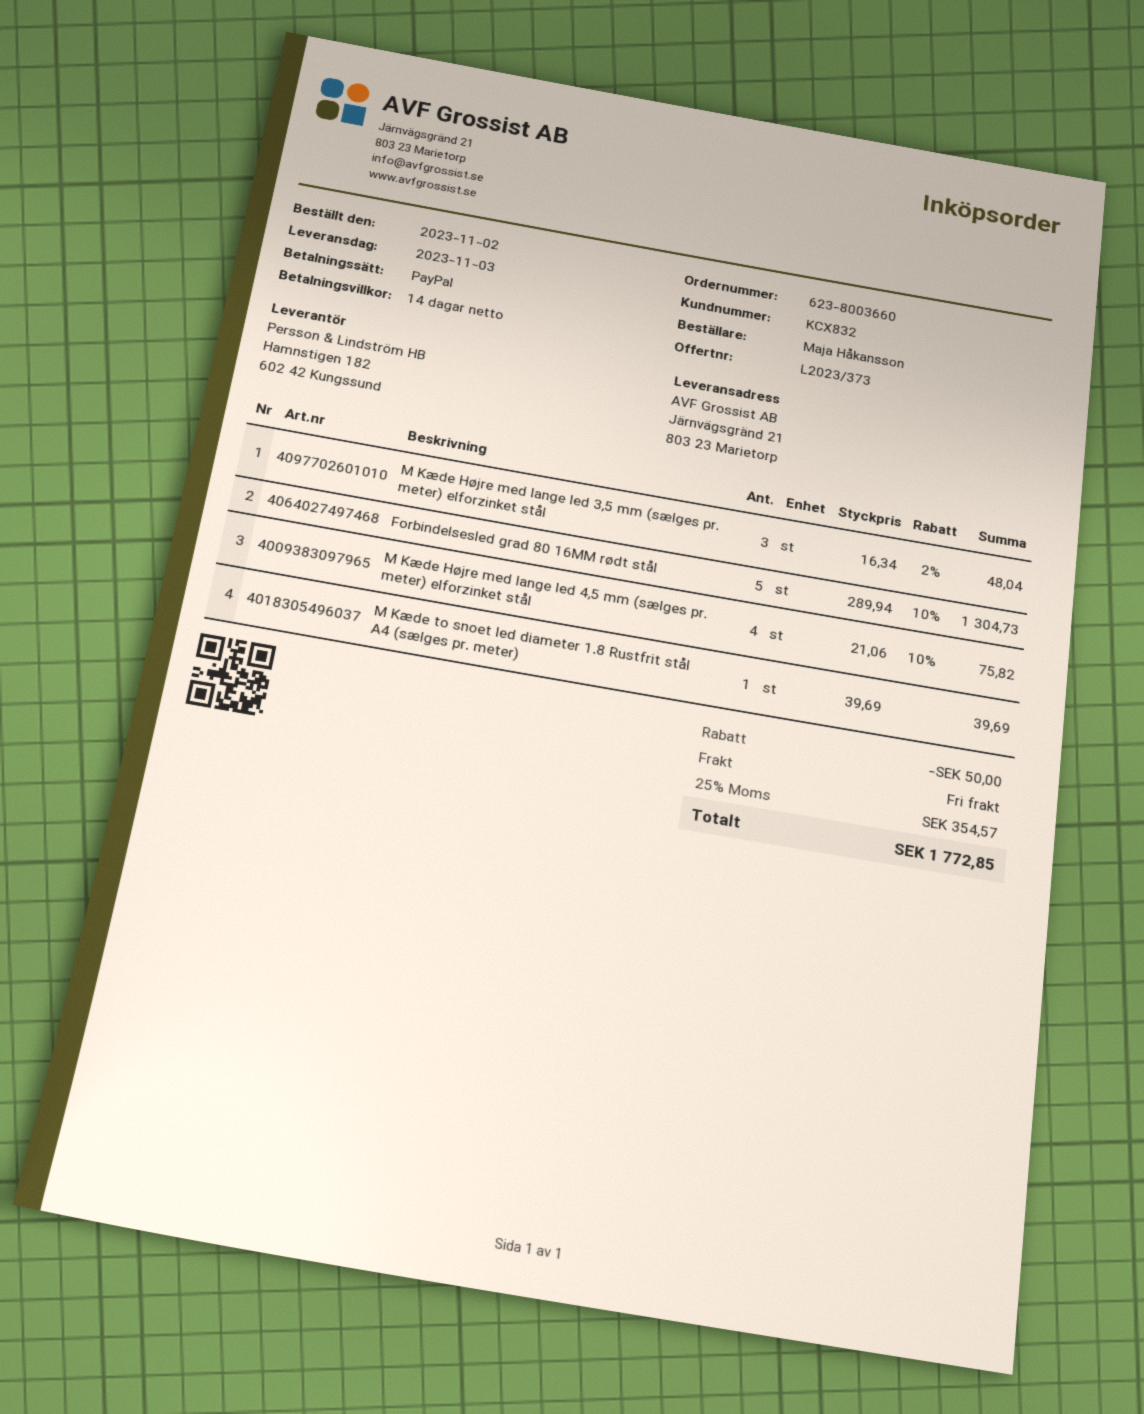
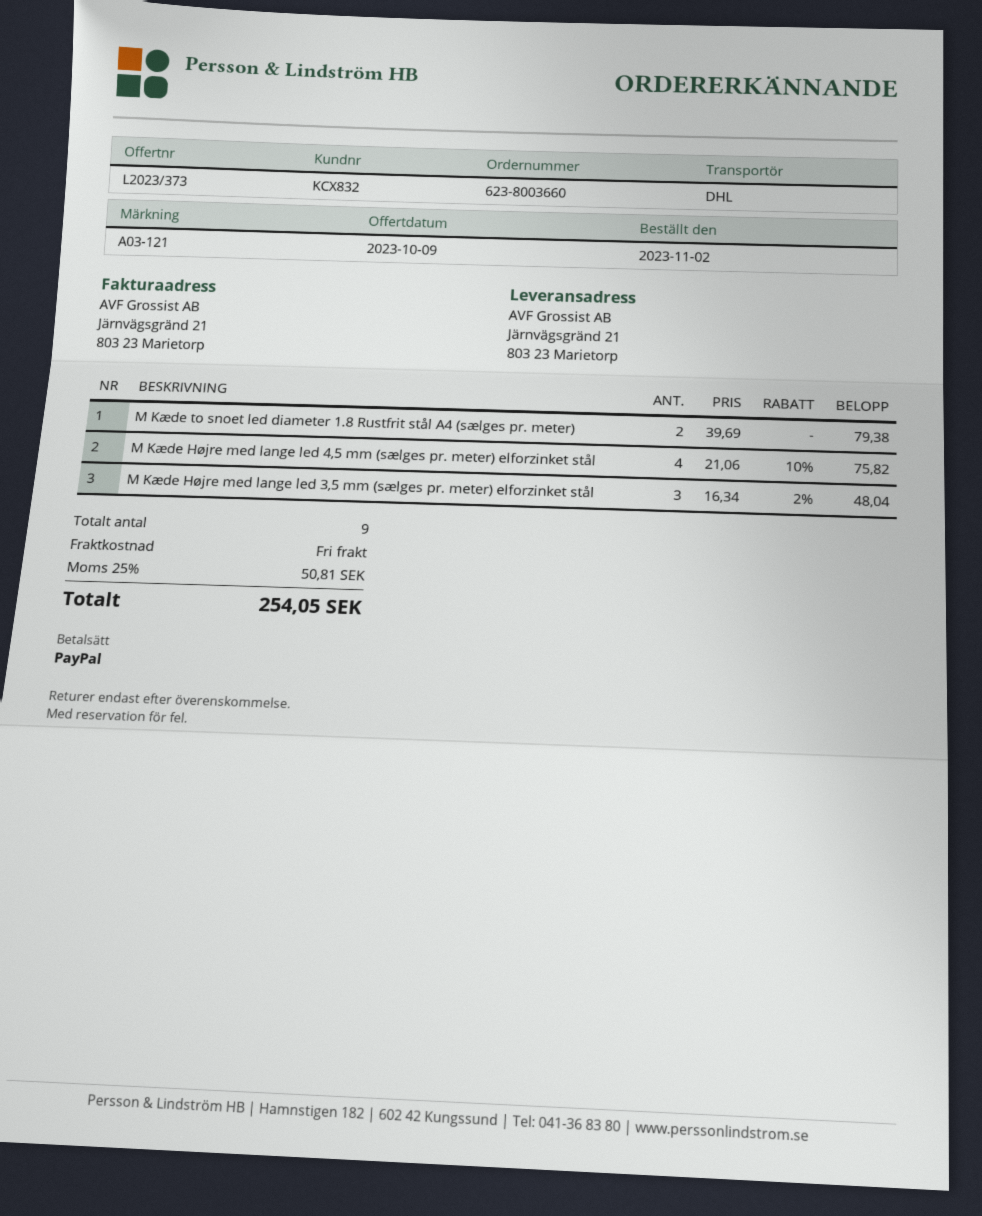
Forbindelsesled grad 80 16MM rødt stål: 5 x 289.94 - 10% = 1304.73 -> none
M Kæde to snoet led diameter 1.8 Rustfrit stål A4 (sælges pr. meter): 1 x 39.69 = 39.69 -> 2 x 39.69 = 79.38
discount: 50.00 -> none
tax: 25% = 354.57 -> 25% = 50.81
total: 1772.85 -> 254.05

